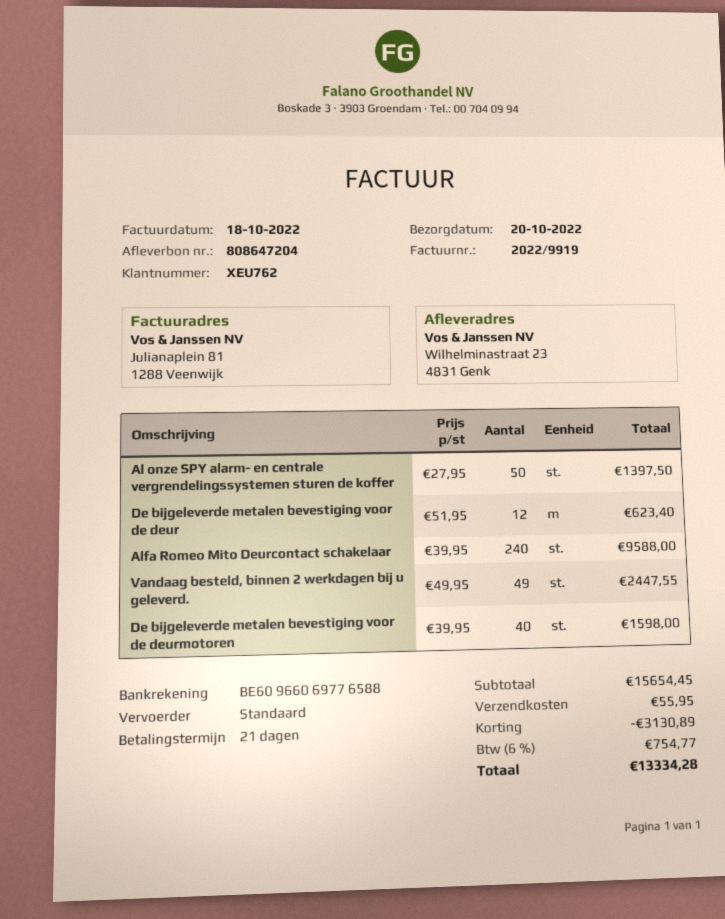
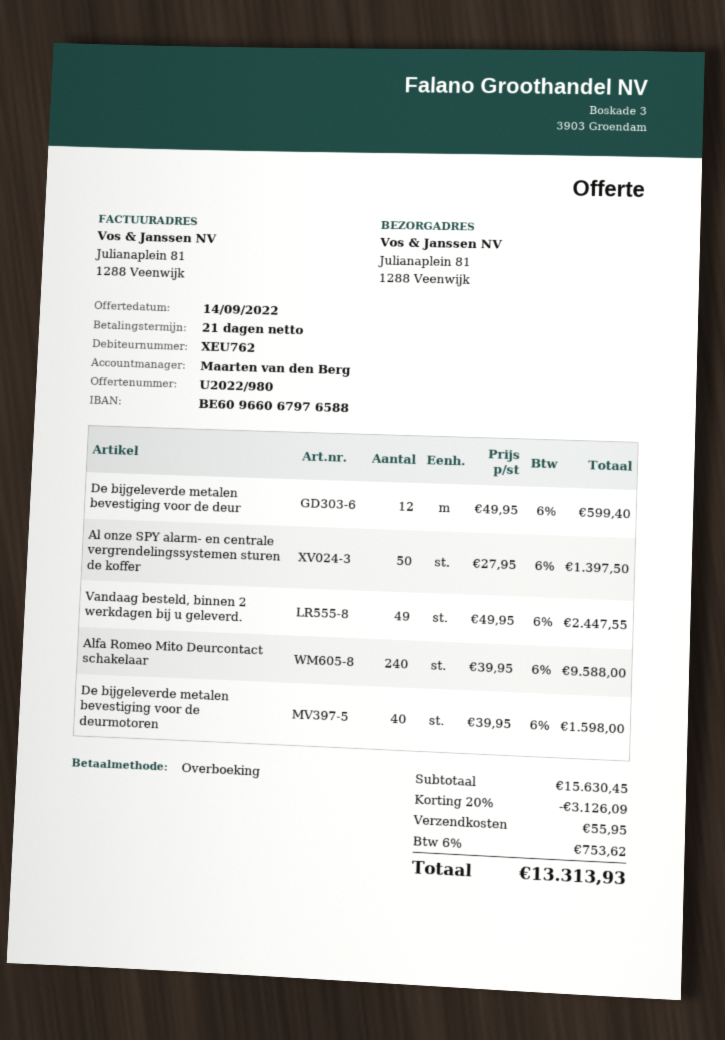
bank account: BE60966069776588 -> BE60966067976588
ship to: Wilhelminastraat 23, 4831 Genk -> Julianaplein 81, 1288 Veenwijk
De bijgeleverde metalen bevestiging voor de deur: 12 x 51.95 = 623.40 -> 12 x 49.95 = 599.40
subtotal: 15654.45 -> 15630.45
discount: 3130.89 -> 3126.09
tax: 6% = 754.77 -> 6% = 753.62
total: 13334.28 -> 13313.93

